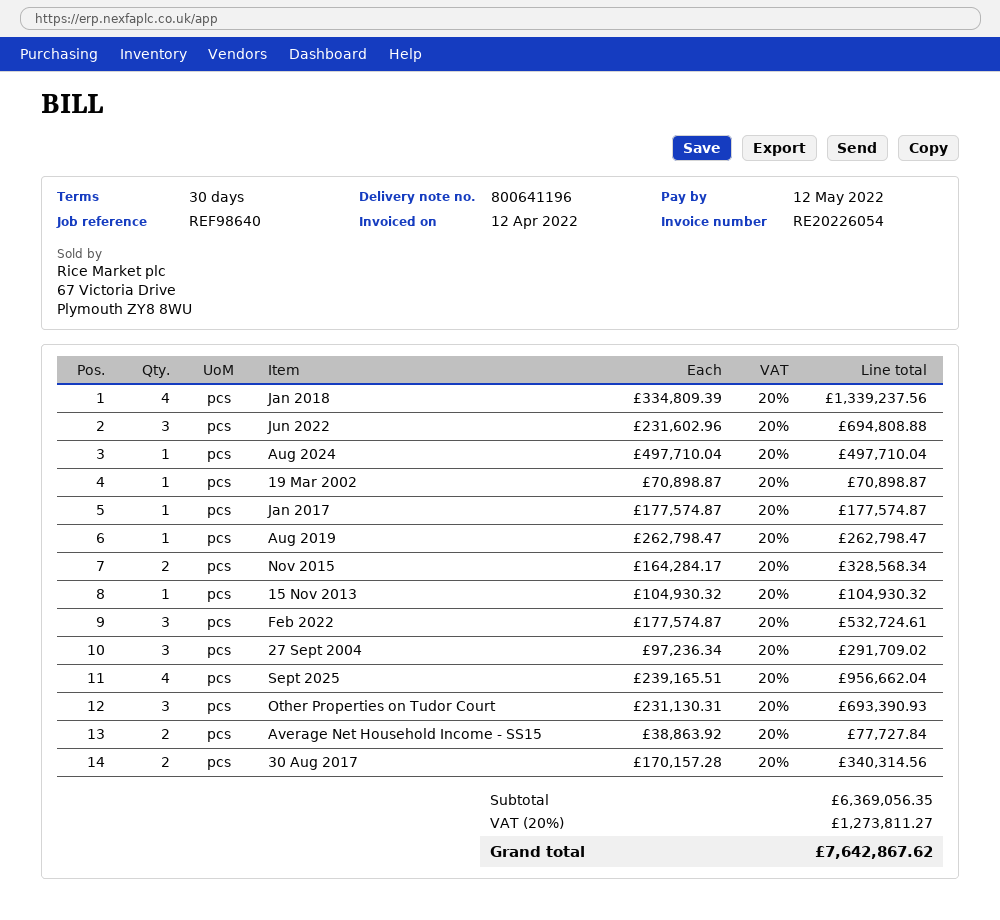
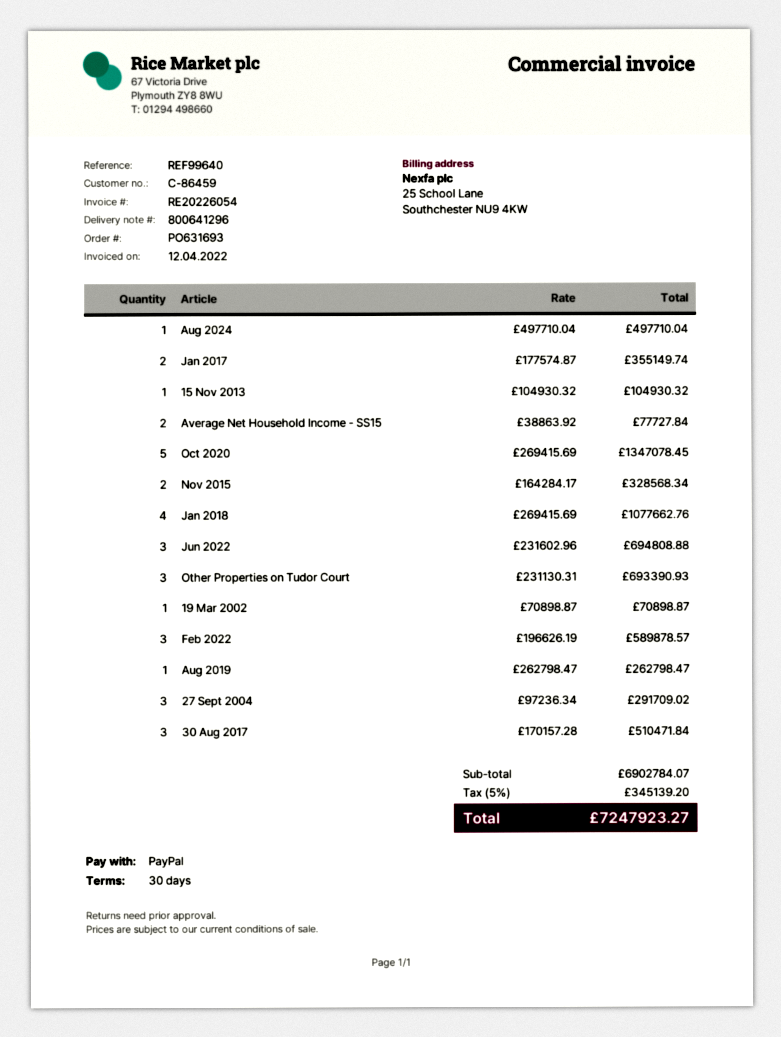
delivery note number: 800641196 -> 800641296
reference: REF98640 -> REF99640
Jan 2018: 4 x 334809.39 = 1339237.56 -> 4 x 269415.69 = 1077662.76
Jan 2017: 1 x 177574.87 = 177574.87 -> 2 x 177574.87 = 355149.74
Feb 2022: 3 x 177574.87 = 532724.61 -> 3 x 196626.19 = 589878.57
Sept 2025: 4 x 239165.51 = 956662.04 -> none
30 Aug 2017: 2 x 170157.28 = 340314.56 -> 3 x 170157.28 = 510471.84
Oct 2020: none -> 5 x 269415.69 = 1347078.45
subtotal: 6369056.35 -> 6902784.07
tax: 20% = 1273811.27 -> 5% = 345139.20
total: 7642867.62 -> 7247923.27

